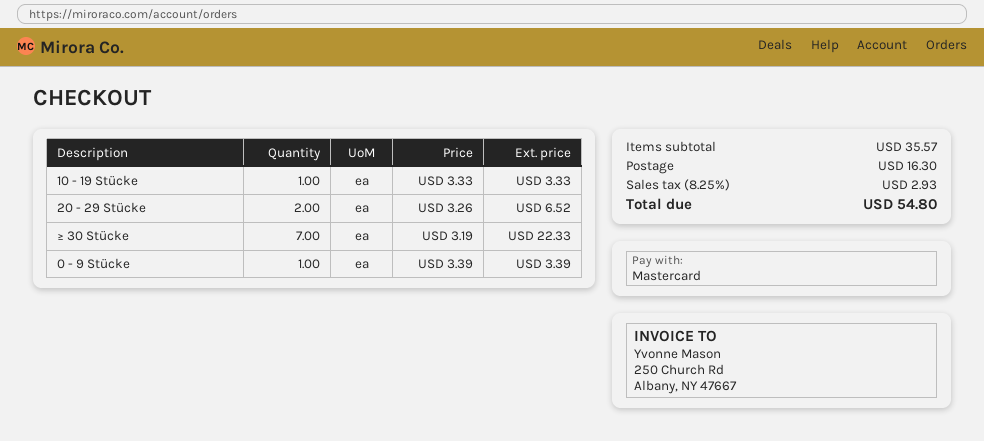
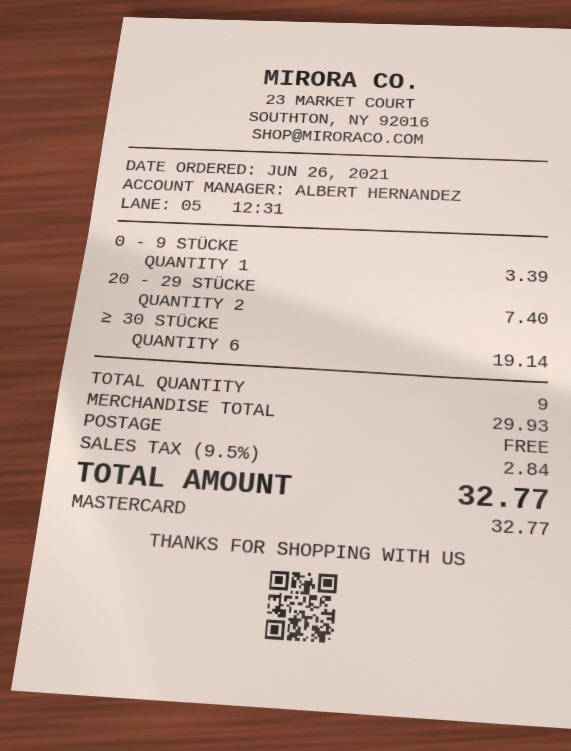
10 - 19 Stücke: 1 for 3.33 -> none
20 - 29 Stücke: 2 for 6.52 -> 2 for 7.40
≥ 30 Stücke: 7 for 22.33 -> 6 for 19.14
subtotal: 35.57 -> 29.93
shipping: 16.30 -> 0.00
tax: 8.25% = 2.93 -> 9.5% = 2.84
total: 54.80 -> 32.77

